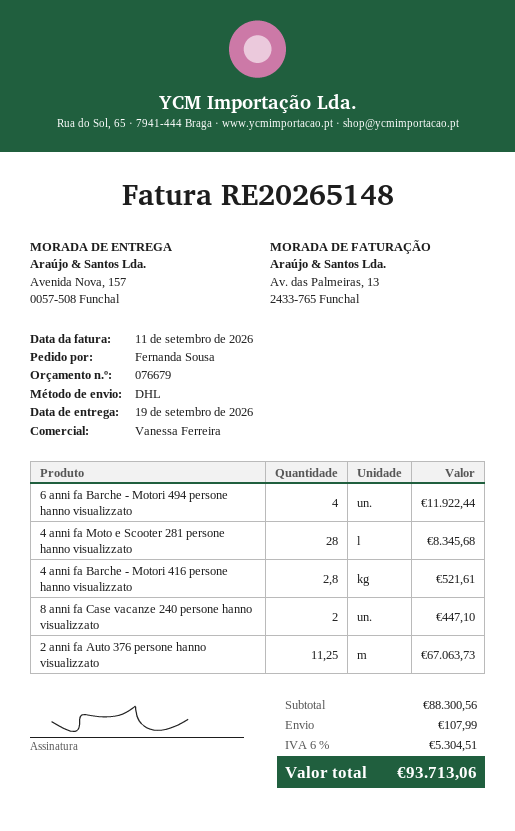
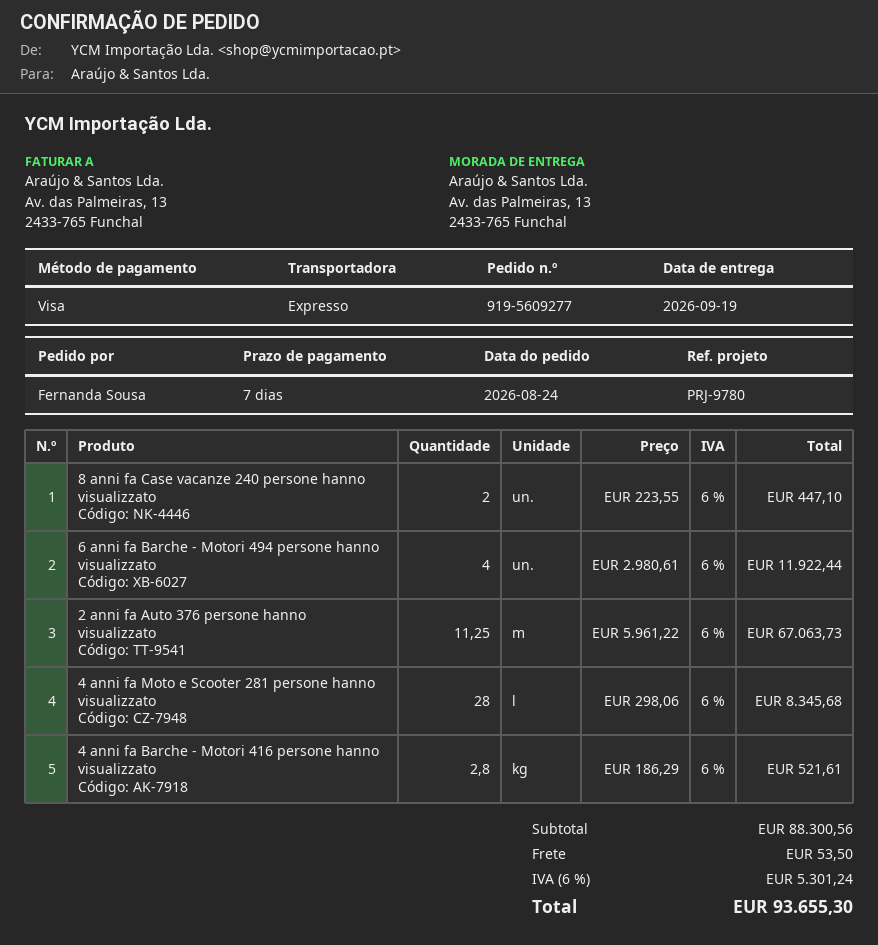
shipping method: DHL -> express
ship to: Avenida Nova, 157, 0057-508 Funchal -> Av. das Palmeiras, 13, 2433-765 Funchal
shipping: 107.99 -> 53.50
tax: 6% = 5304.51 -> 6% = 5301.24
total: 93713.06 -> 93655.30

